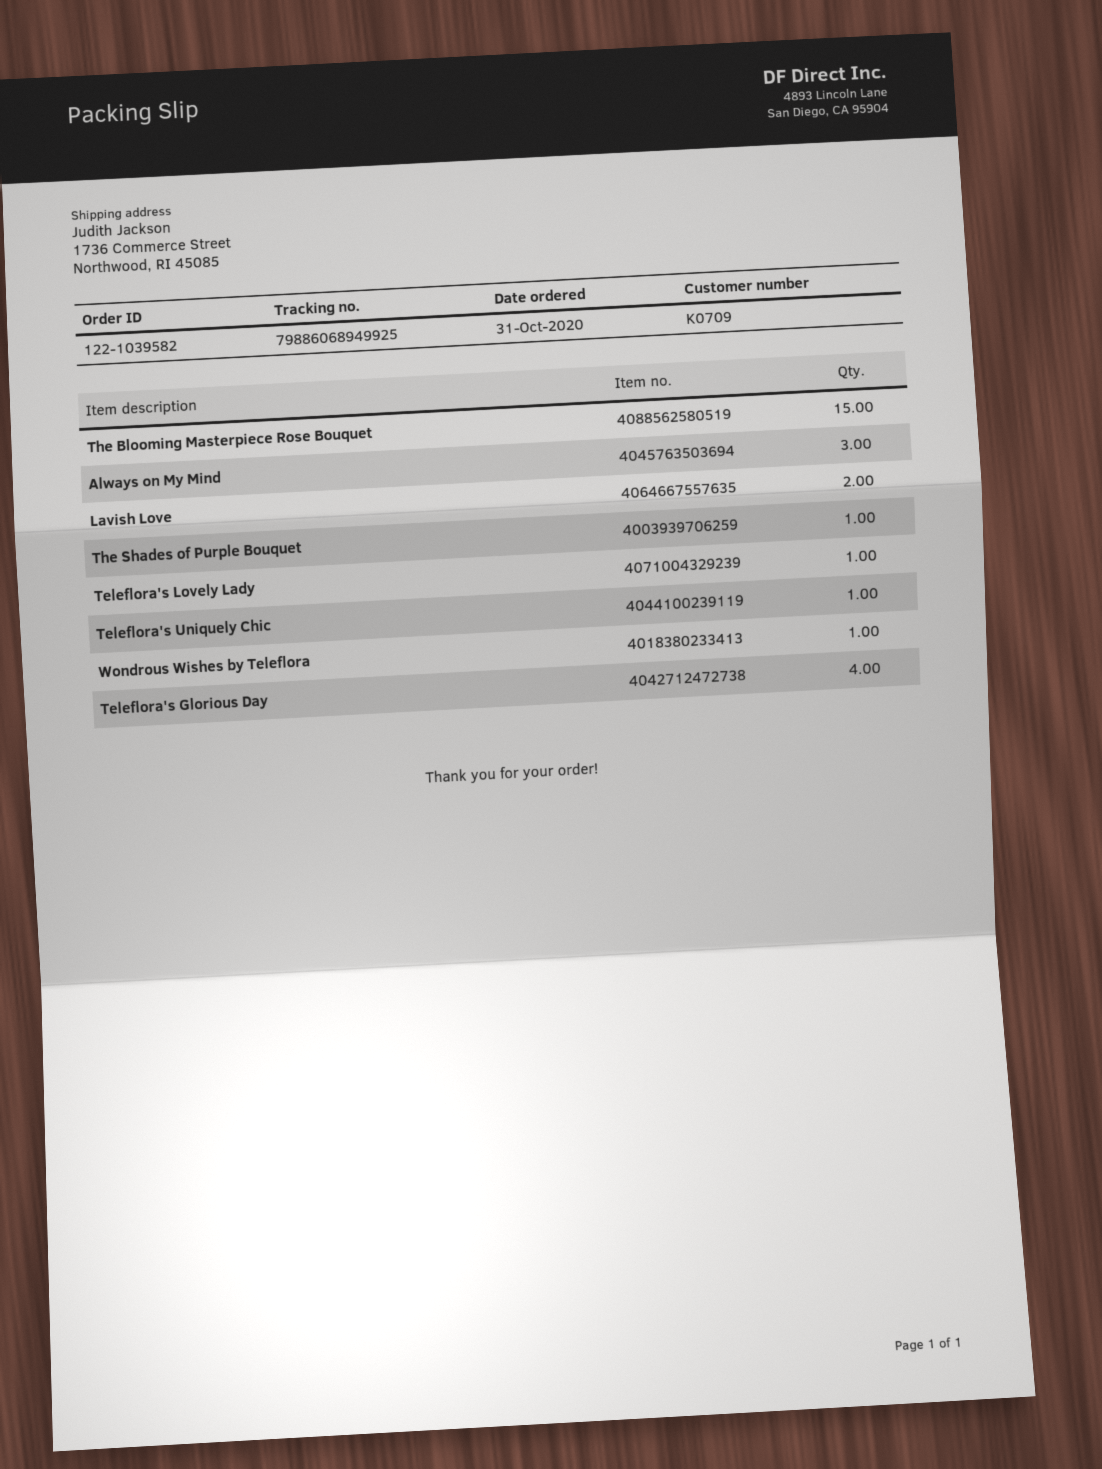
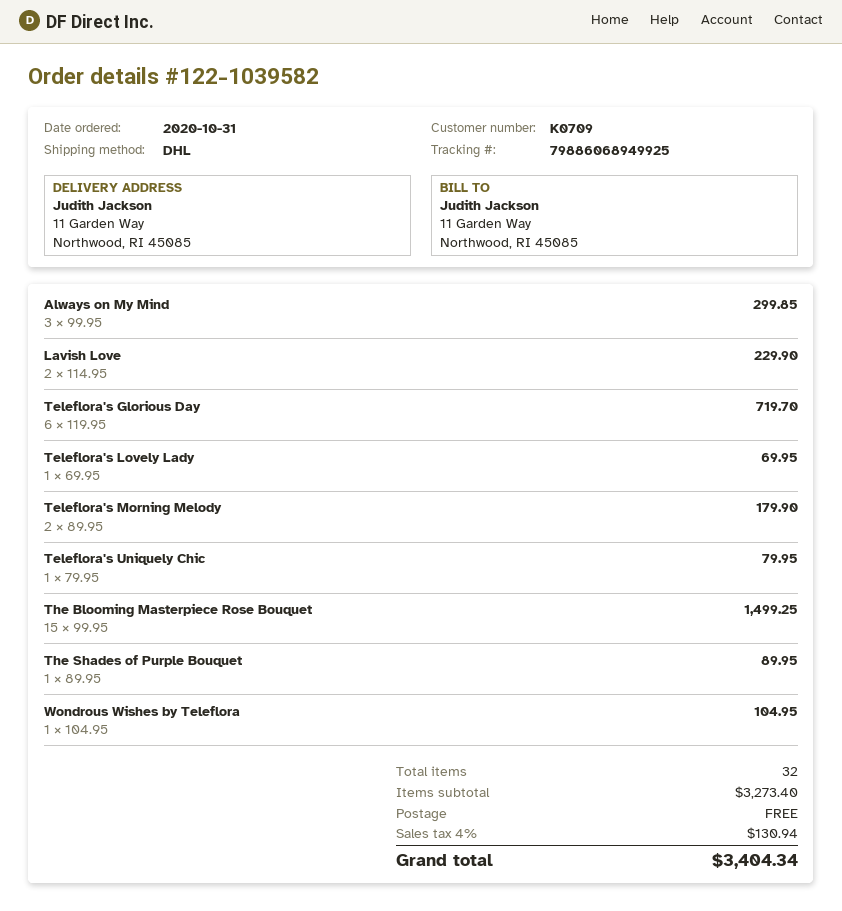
ship to: 1736 Commerce Street, Northwood, RI 45085 -> 11 Garden Way, Northwood, RI 45085
Teleflora's Glorious Day: 4 -> 6
Teleflora's Morning Melody: none -> 2

